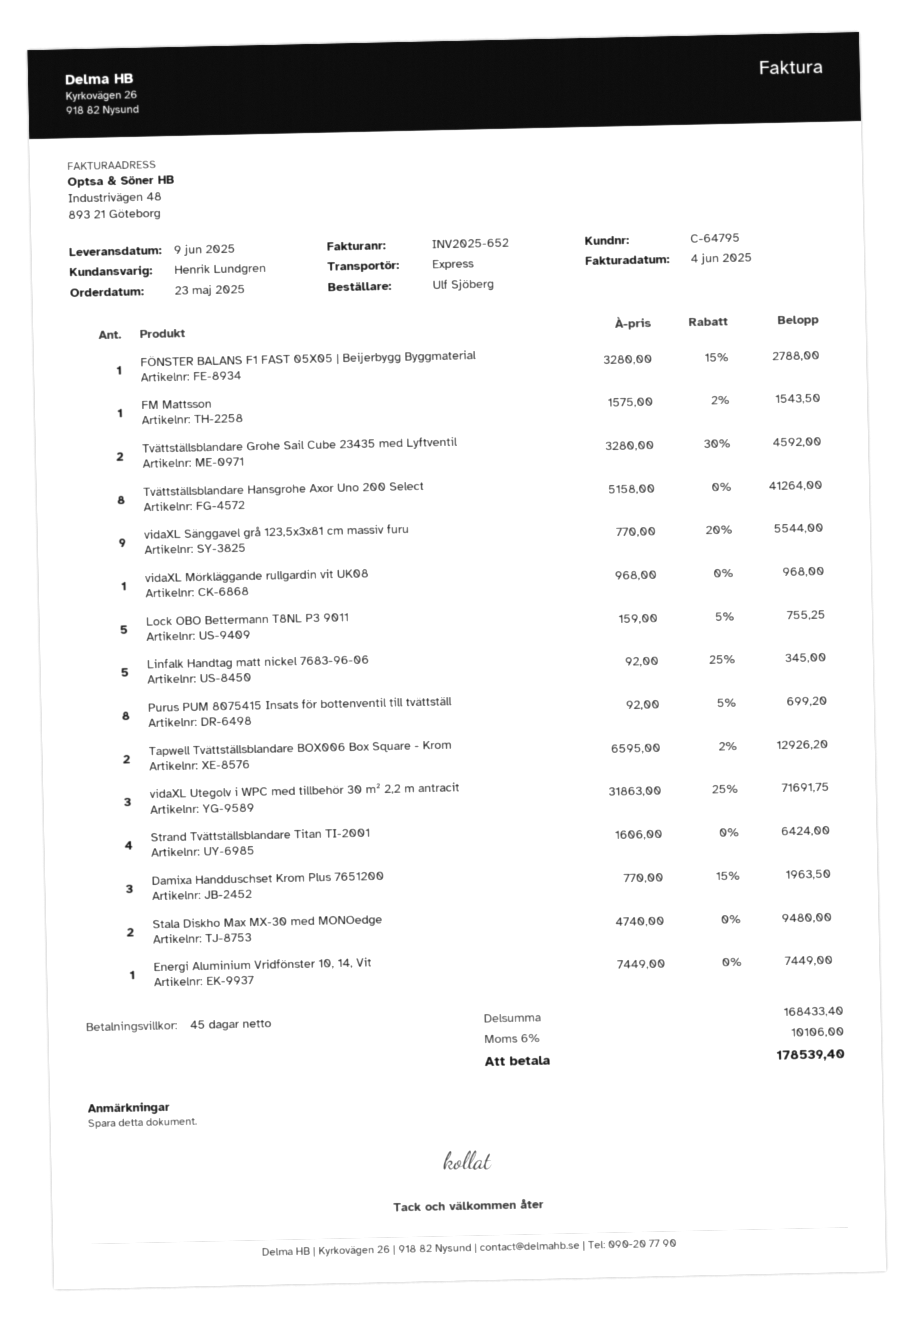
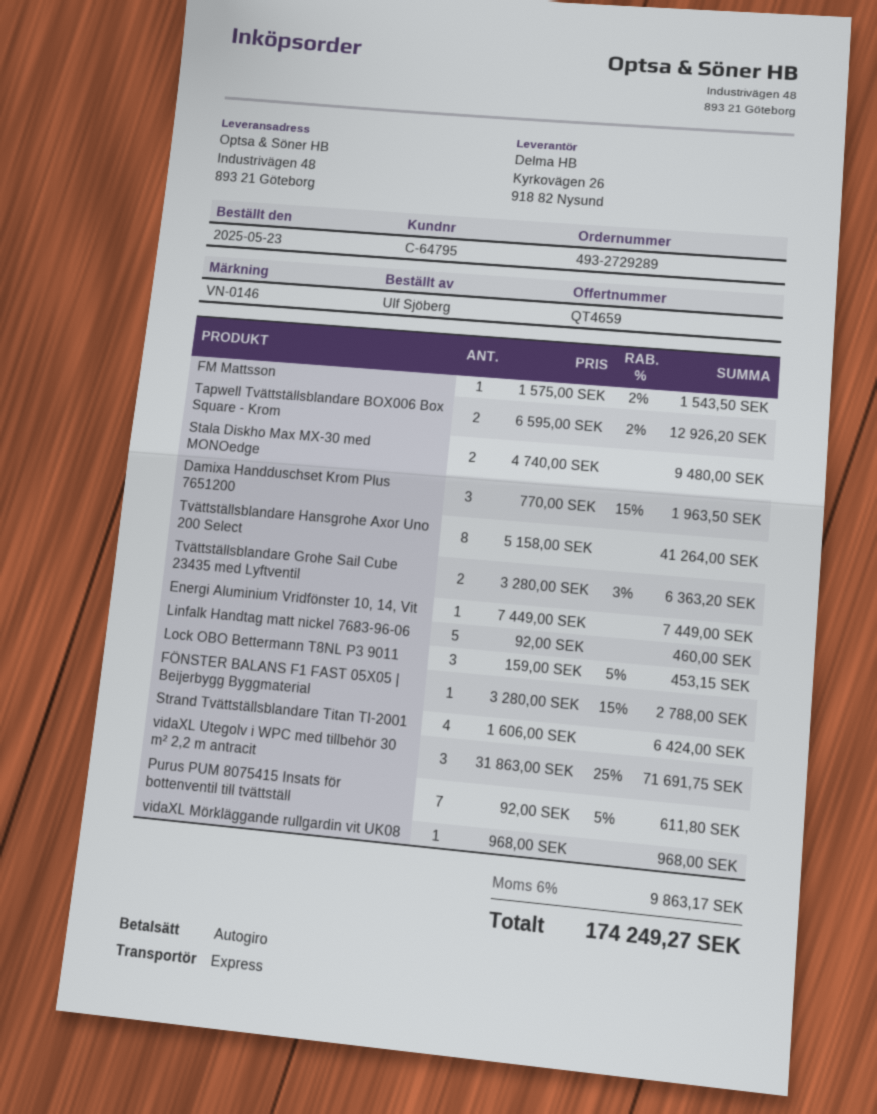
Tvättställsblandare Grohe Sail Cube 23435 med Lyftventil: 2 x 3280.00 - 30% = 4592.00 -> 2 x 3280.00 - 3% = 6363.20
vidaXL Sänggavel grå 123,5x3x81 cm massiv furu: 9 x 770.00 - 20% = 5544.00 -> none
Lock OBO Bettermann T8NL P3 9011: 5 x 159.00 - 5% = 755.25 -> 3 x 159.00 - 5% = 453.15
Linfalk Handtag matt nickel 7683-96-06: 5 x 92.00 - 25% = 345.00 -> 5 x 92.00 = 460.00
Purus PUM 8075415 Insats för bottenventil till tvättställ: 8 x 92.00 - 5% = 699.20 -> 7 x 92.00 - 5% = 611.80
tax: 6% = 10106.00 -> 6% = 9863.17
total: 178539.40 -> 174249.27

